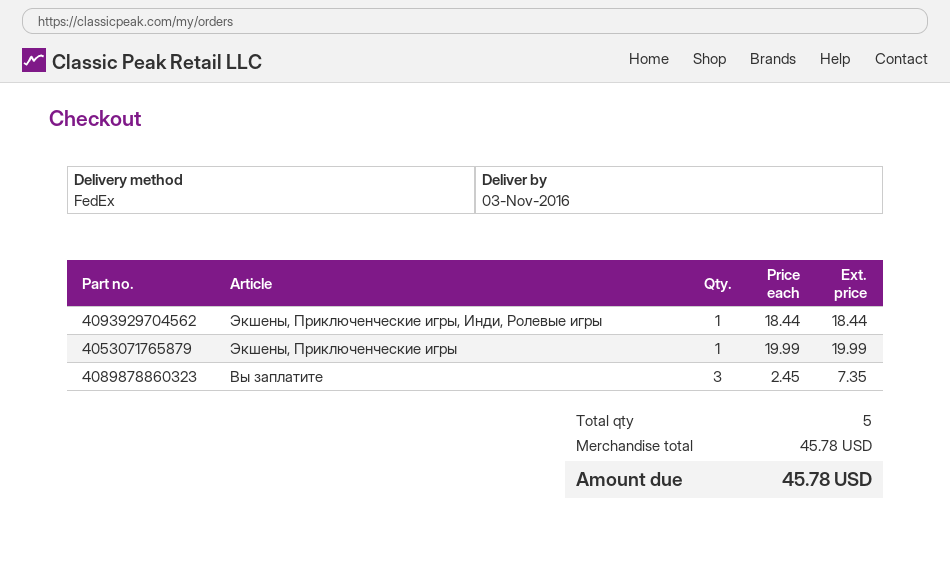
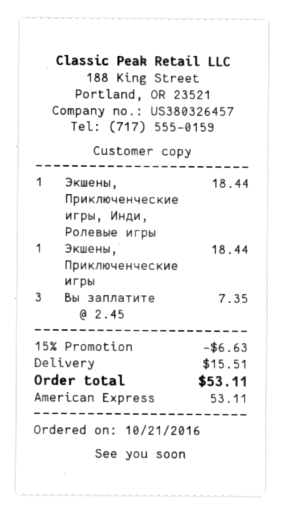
Экшены, Приключенческие игры: 1 x 19.99 = 19.99 -> 1 x 18.44 = 18.44
discount: none -> 15% = 6.63
shipping: none -> 15.51
total: 45.78 -> 53.11

